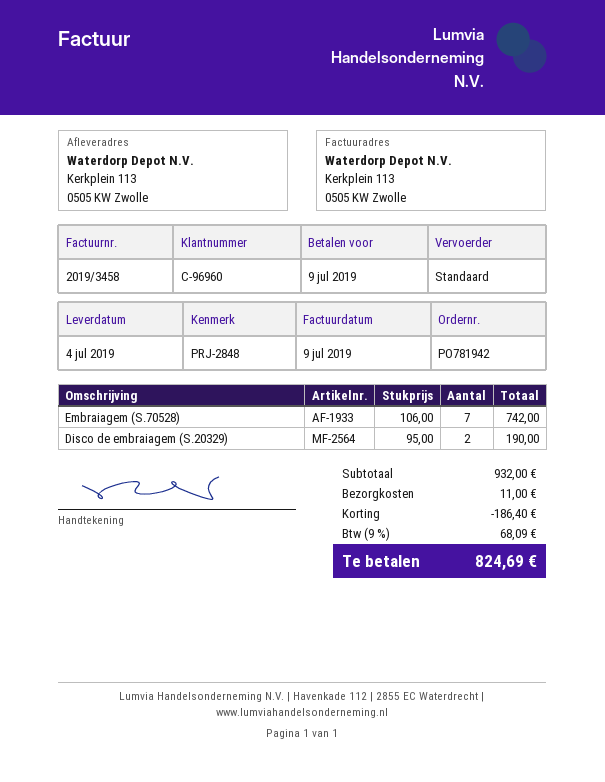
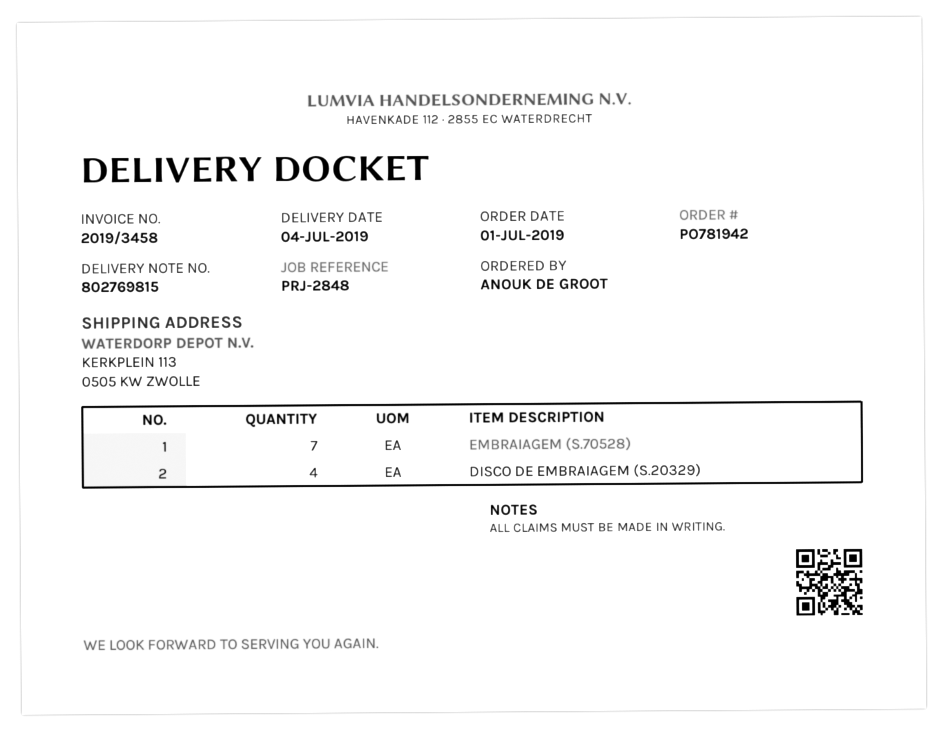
Disco de embraiagem (S.20329): 2 -> 4

